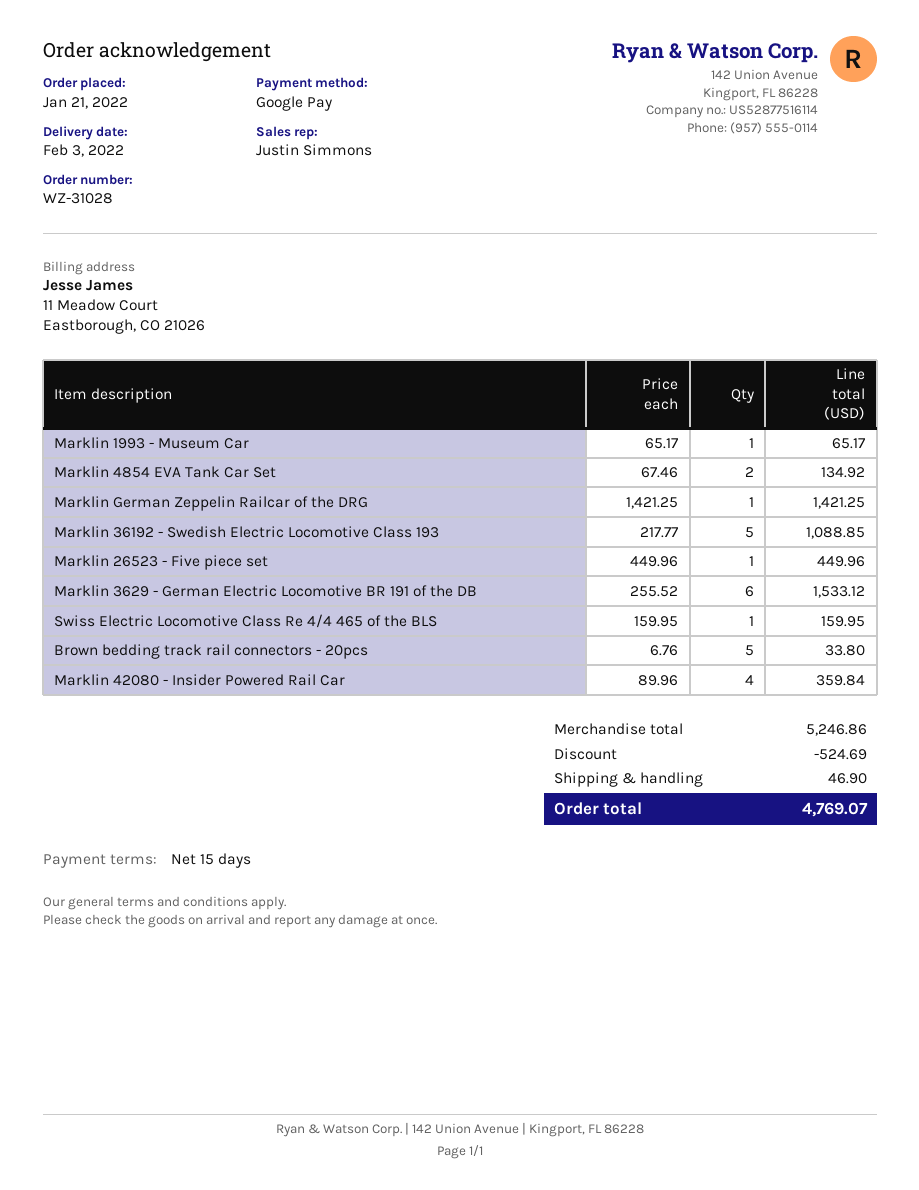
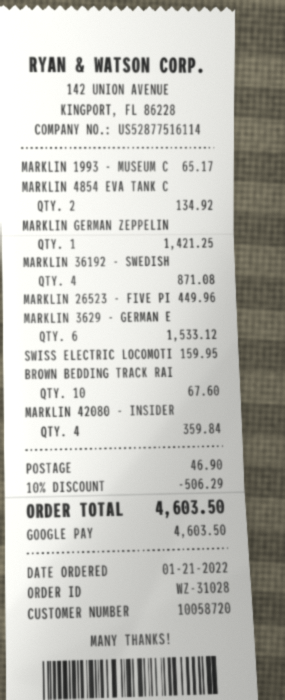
Marklin 36192 - Swedish Electric Locomotive Class 193: 5 for 1088.85 -> 4 for 871.08
Brown bedding track rail connectors - 20pcs: 5 for 33.80 -> 10 for 67.60
discount: 524.69 -> 506.29
total: 4769.07 -> 4603.50

